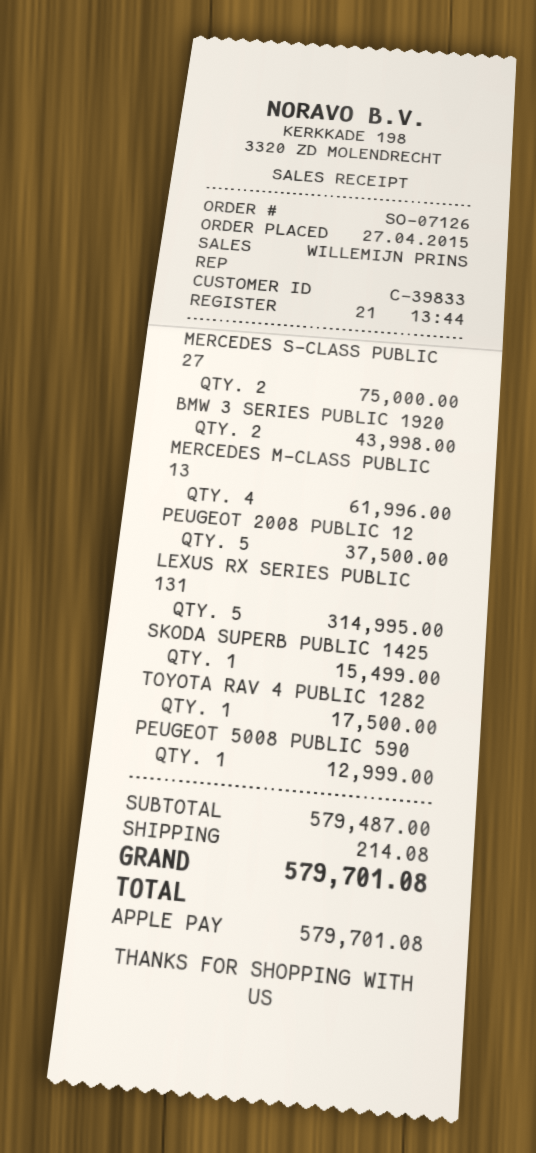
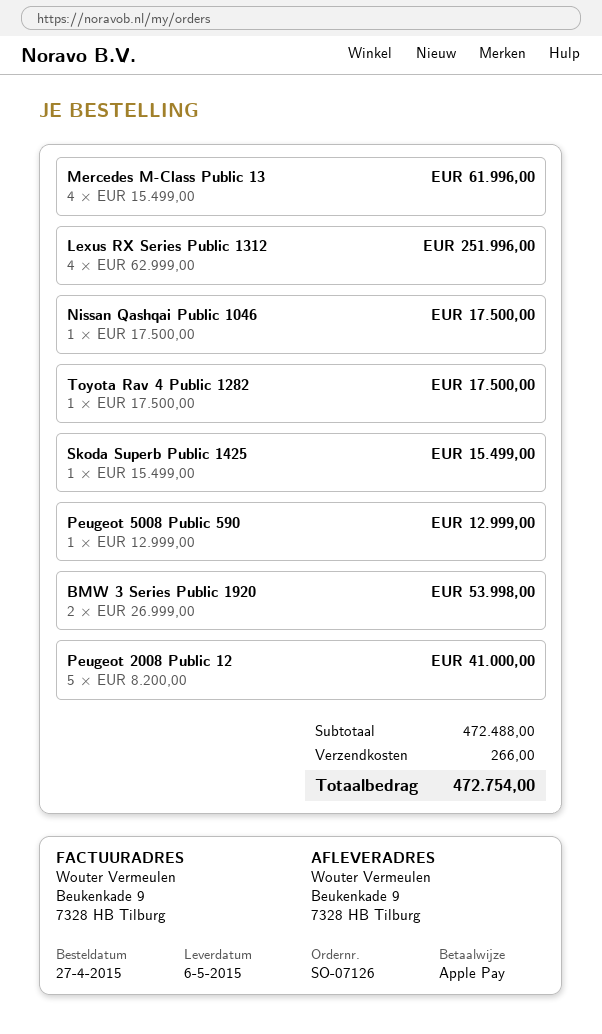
MERCEDES S-CLASS PUBLIC 27: 2 for 75000.00 -> none
BMW 3 SERIES PUBLIC 1920: 2 for 43998.00 -> 2 for 53998.00
PEUGEOT 2008 PUBLIC 12: 5 for 37500.00 -> 5 for 41000.00
LEXUS RX SERIES PUBLIC 131: 5 for 314995.00 -> 4 for 251996.00
Nissan Qashqai Public 1046: none -> 1 for 17500.00
subtotal: 579487.00 -> 472488.00
shipping: 214.08 -> 266.00
total: 579701.08 -> 472754.00

